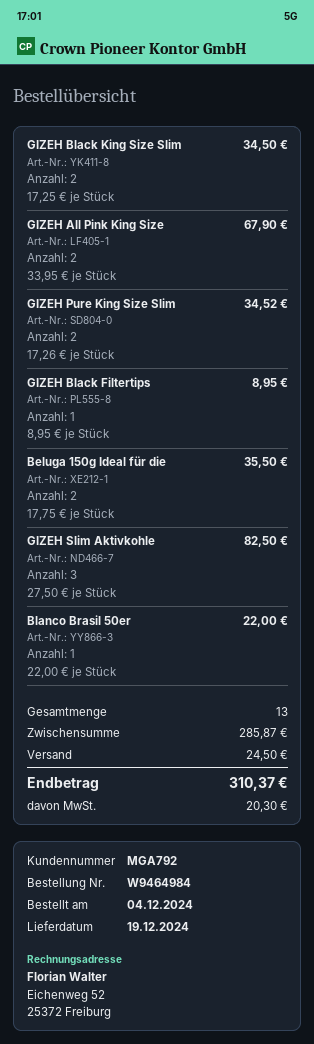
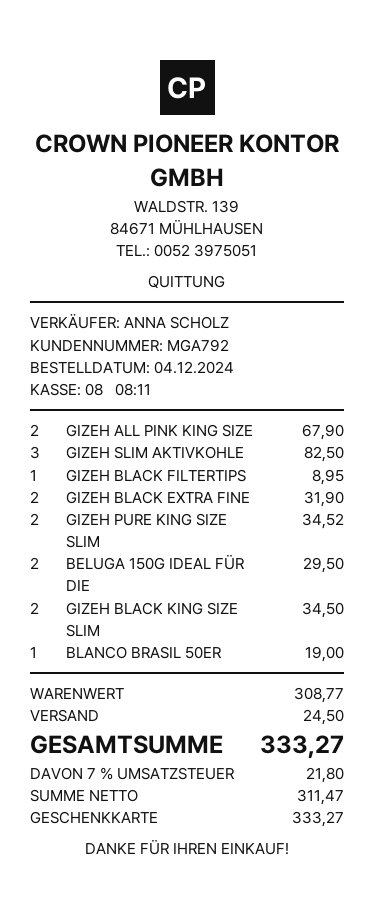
Beluga 150g Ideal für die: 2 for 35.50 -> 2 for 29.50
Blanco Brasil 50er: 1 for 22.00 -> 1 for 19.00
GIZEH BLACK EXTRA FINE: none -> 2 for 31.90
subtotal: 285.87 -> 308.77
tax: 20.30 -> 21.80
total: 310.37 -> 333.27

